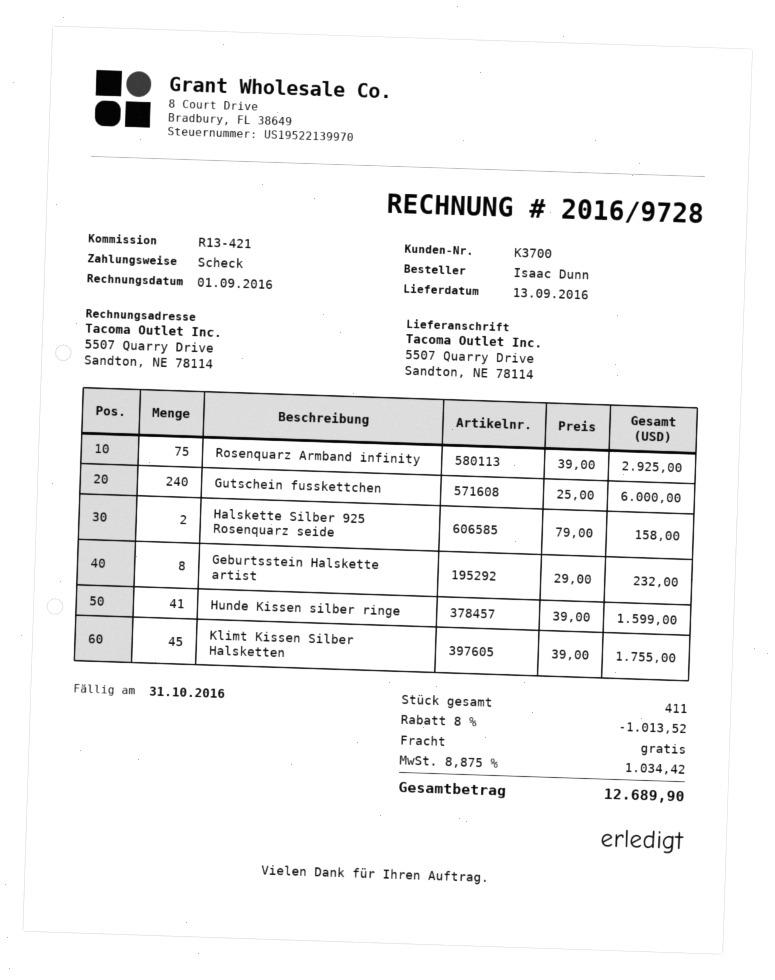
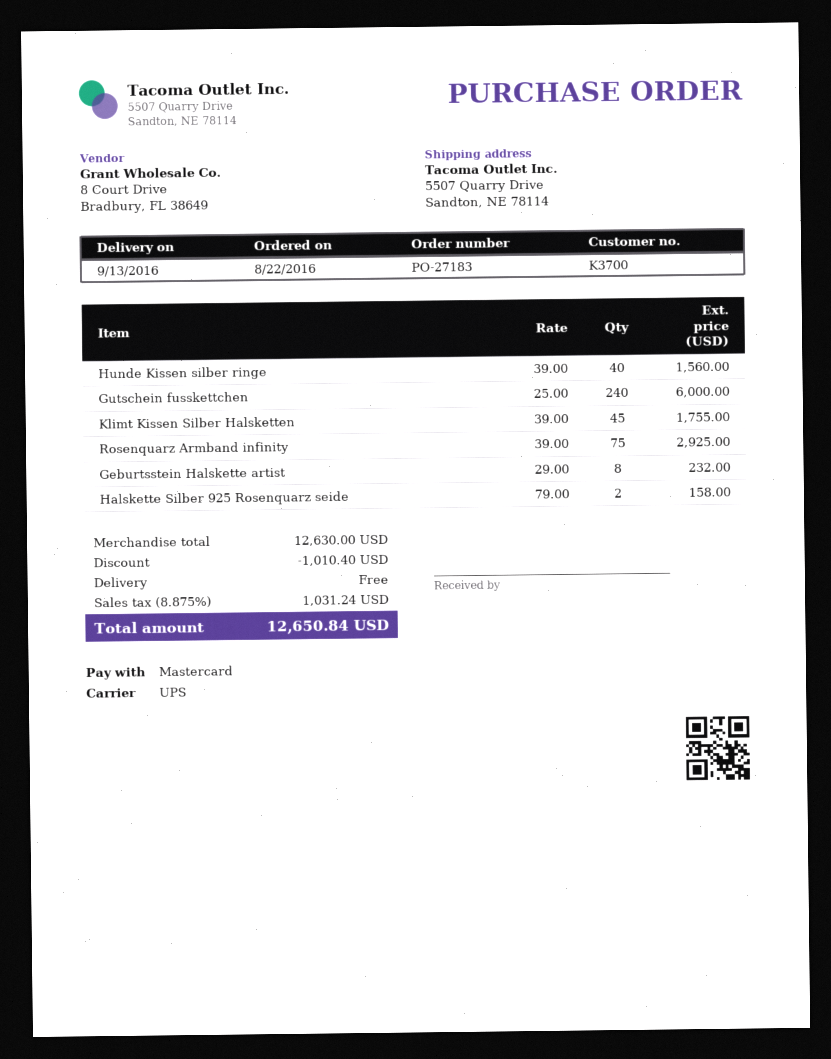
payment method: cheque -> Mastercard
Hunde Kissen silber ringe: 41 x 39.00 = 1599.00 -> 40 x 39.00 = 1560.00
discount: 1013.52 -> 1010.40
tax: 8.875% = 1034.42 -> 8.875% = 1031.24
total: 12689.90 -> 12650.84

